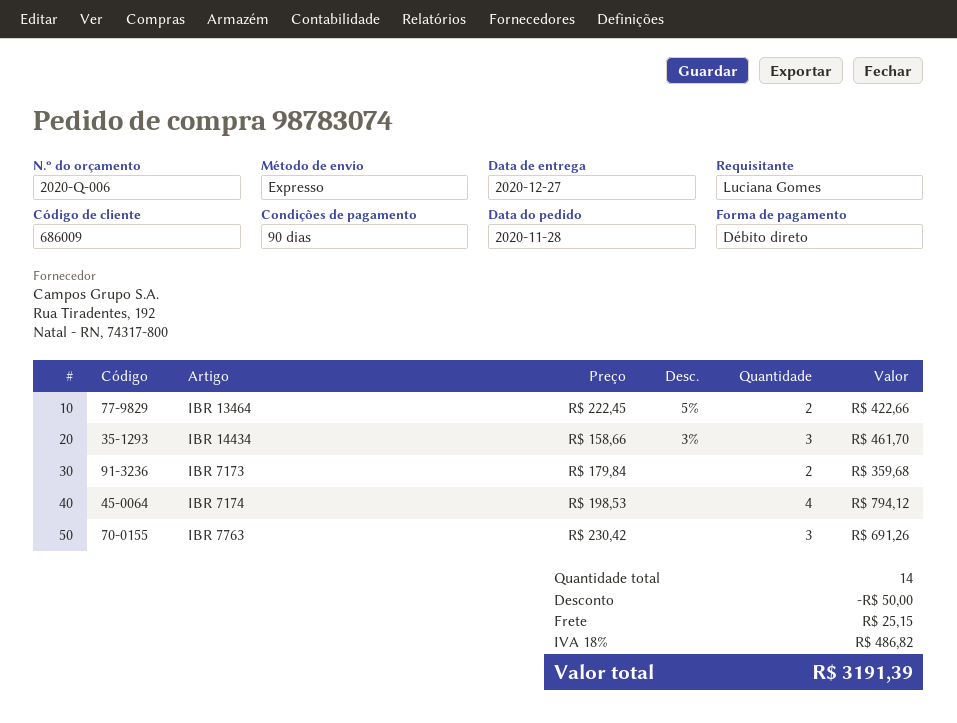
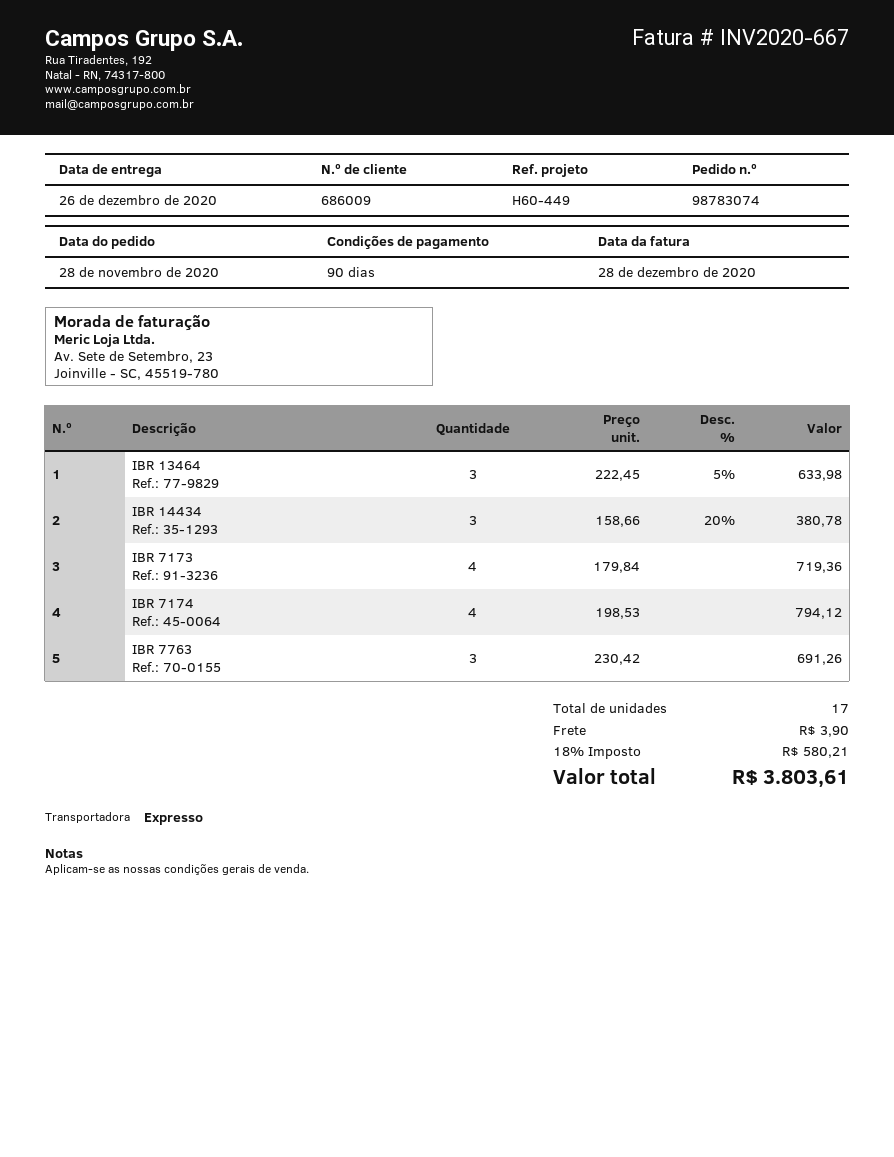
delivery date: 2020-12-27 -> 2020-12-26
IBR 13464: 2 x 222.45 - 5% = 422.66 -> 3 x 222.45 - 5% = 633.98
IBR 14434: 3 x 158.66 - 3% = 461.70 -> 3 x 158.66 - 20% = 380.78
IBR 7173: 2 x 179.84 = 359.68 -> 4 x 179.84 = 719.36
total quantity: 14 -> 17
discount: 50.00 -> none
shipping: 25.15 -> 3.90
tax: 18% = 486.82 -> 18% = 580.21
total: 3191.39 -> 3803.61

